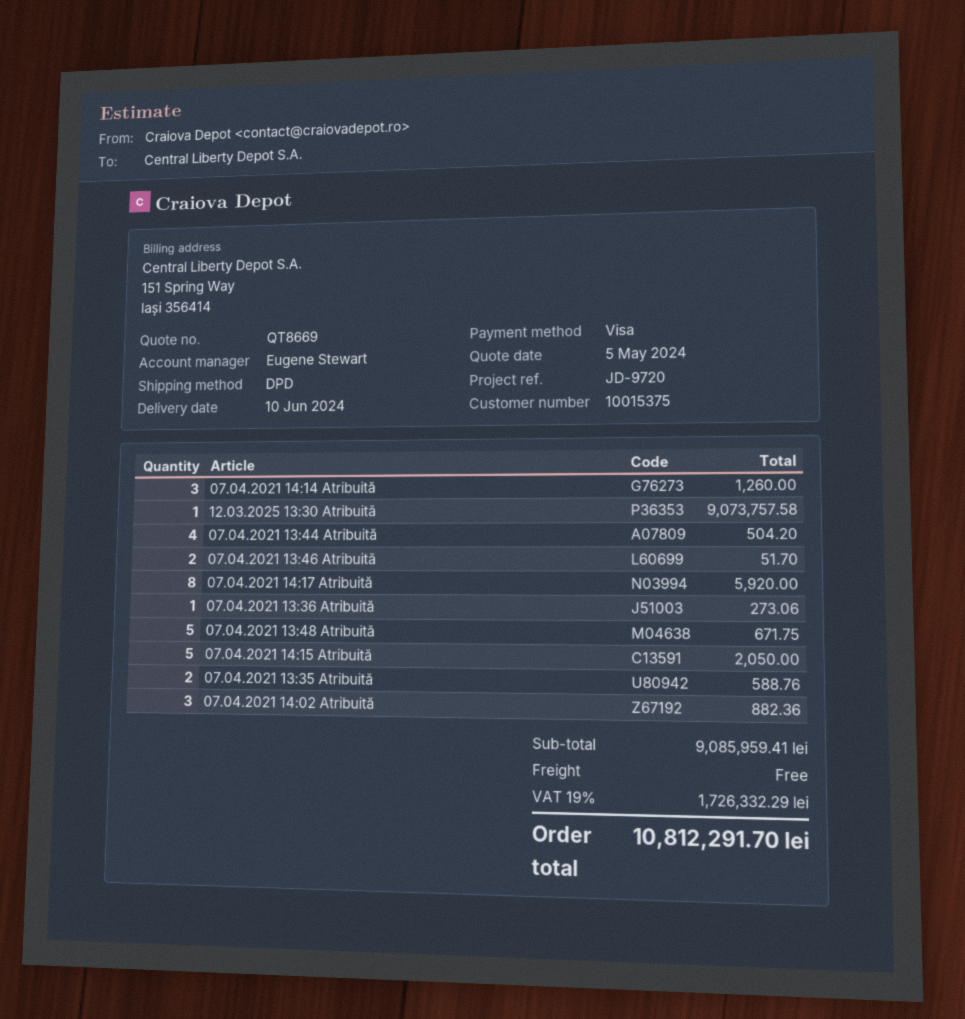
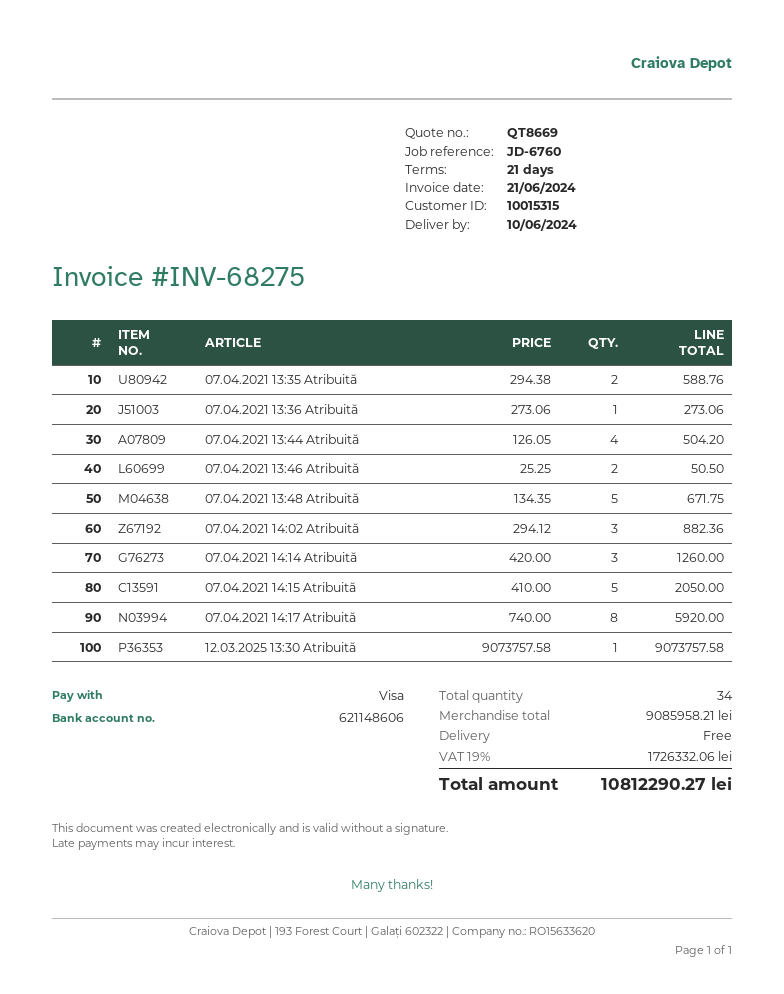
customer number: 10015375 -> 10015315
reference: JD-9720 -> JD-6760
07.04.2021 13:46 Atribuită: 2 for 51.70 -> 2 for 50.50
subtotal: 9085959.41 -> 9085958.21
tax: 19% = 1726332.29 -> 19% = 1726332.06
total: 10812291.70 -> 10812290.27

